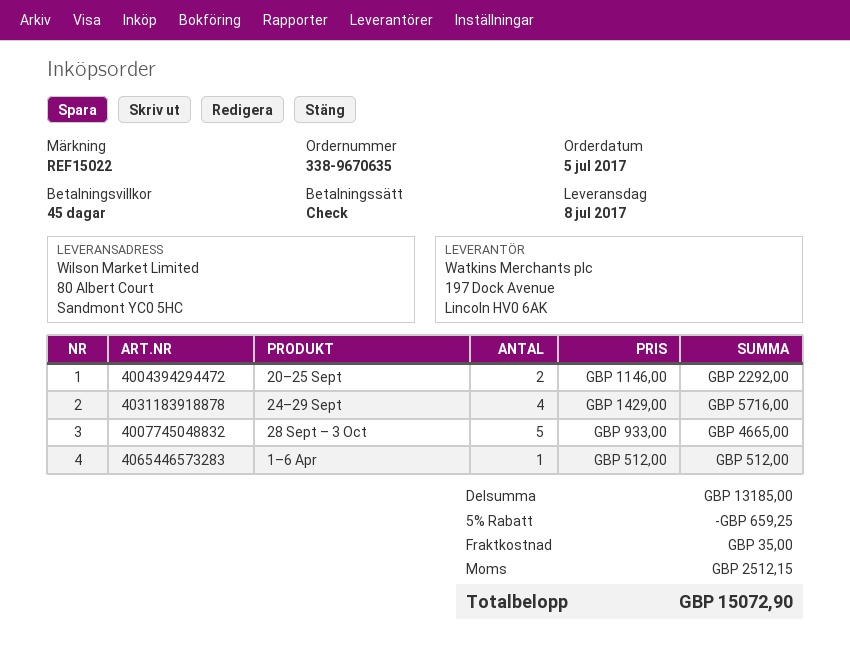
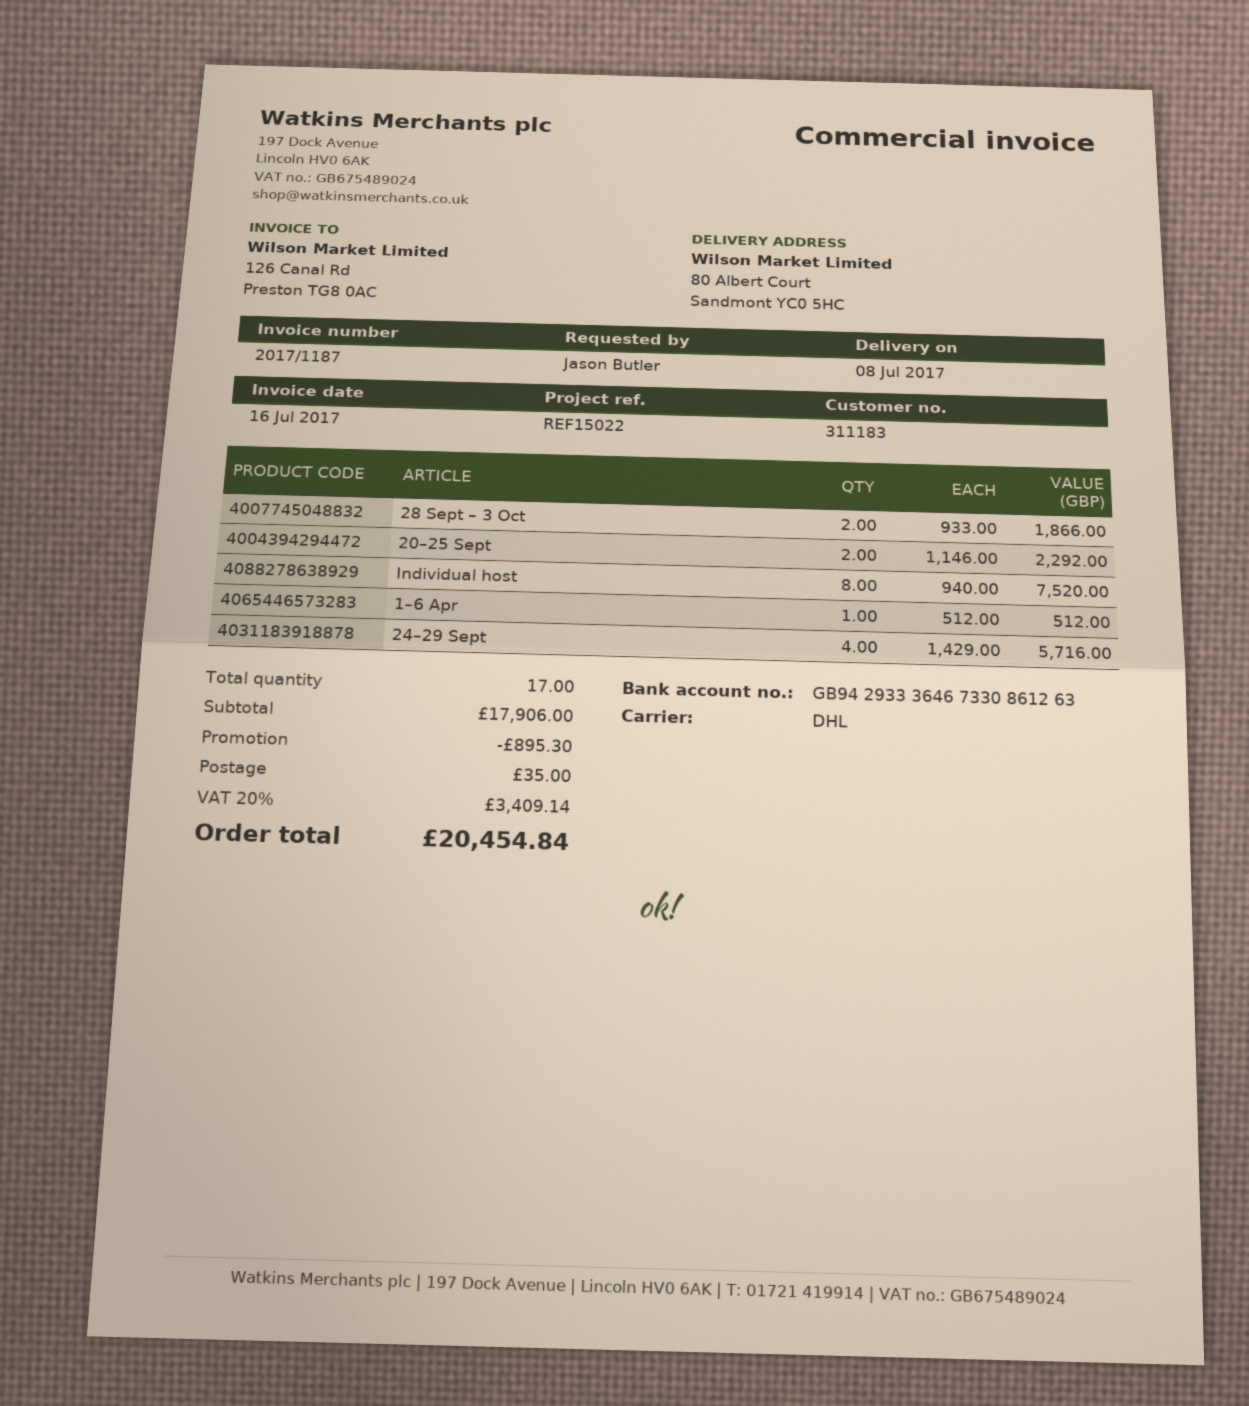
28 Sept – 3 Oct: 5 x 933.00 = 4665.00 -> 2 x 933.00 = 1866.00
Individual host: none -> 8 x 940.00 = 7520.00
subtotal: 13185.00 -> 17906.00
discount: 659.25 -> 895.30
tax: 2512.15 -> 3409.14
total: 15072.90 -> 20454.84

